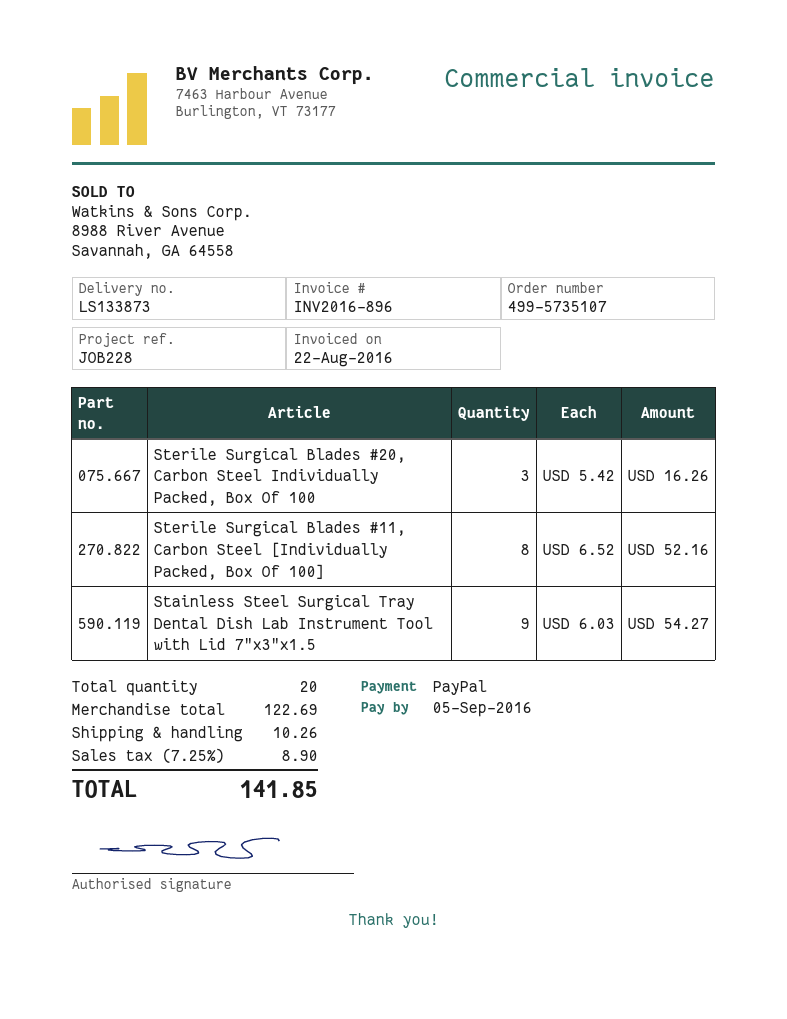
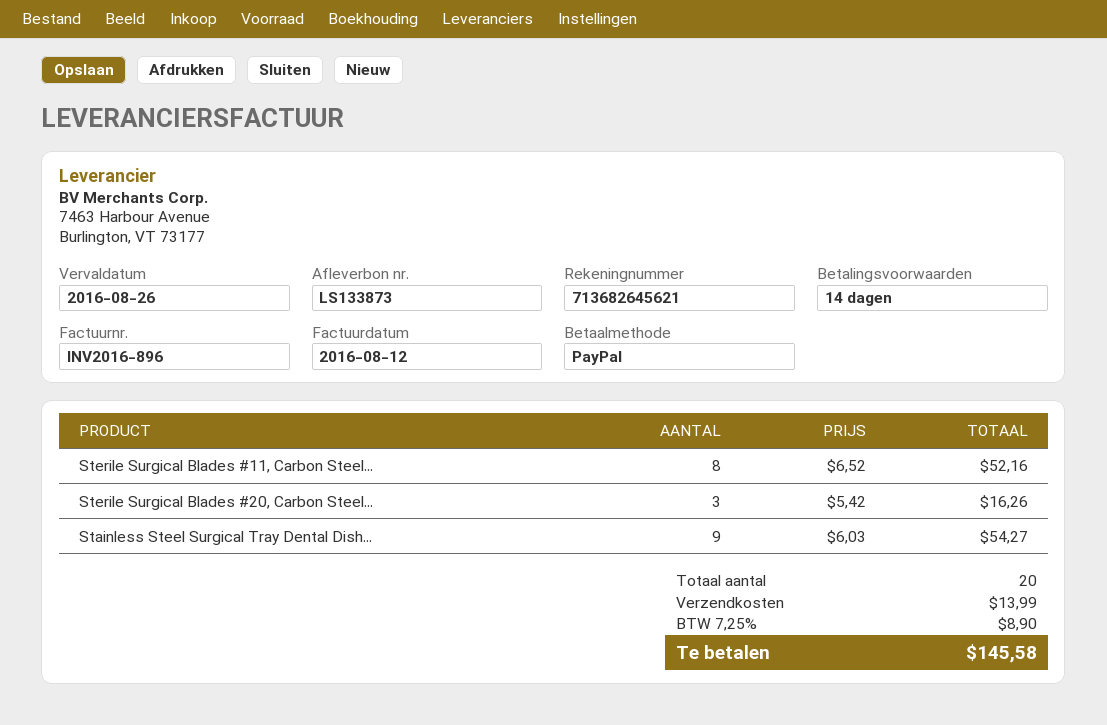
invoice date: 2016-08-22 -> 2016-08-12
due date: 2016-09-05 -> 2016-08-26
shipping: 10.26 -> 13.99
total: 141.85 -> 145.58

